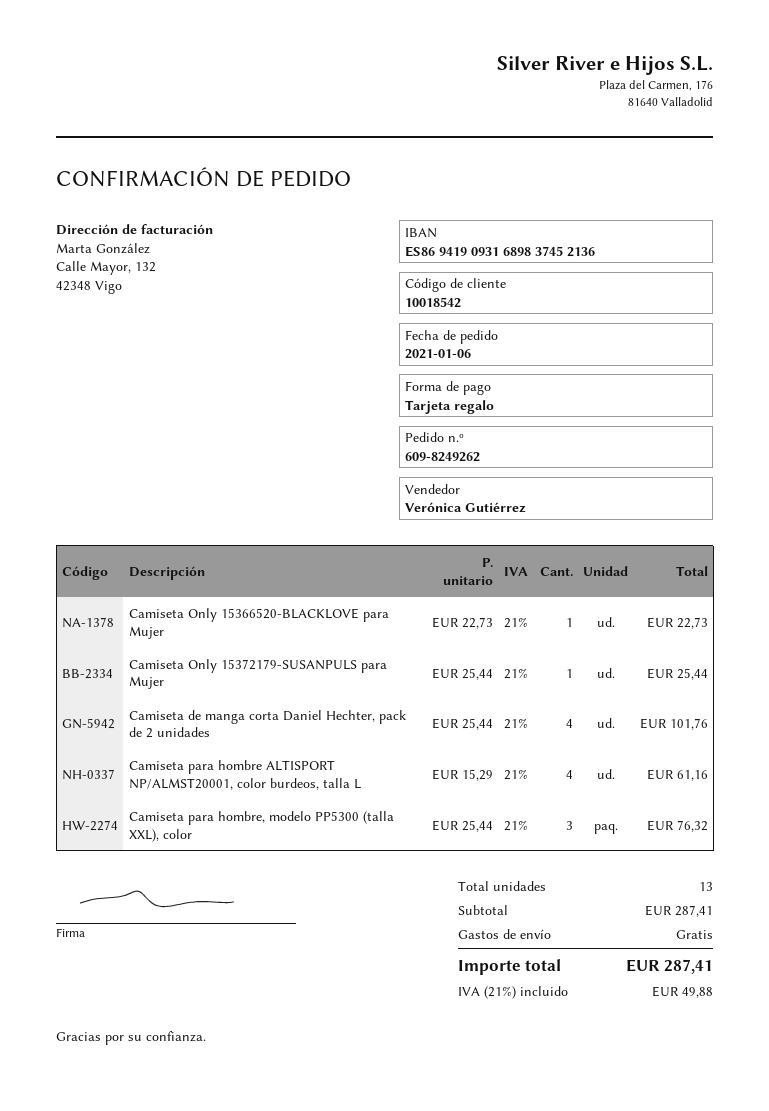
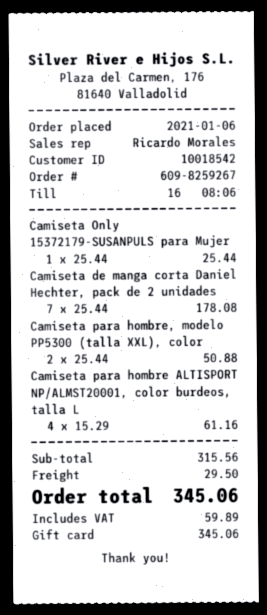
order number: 609-8249262 -> 609-8259267
sales rep: Verónica Gutiérrez -> Ricardo Morales
Camiseta Only 15366520-BLACKLOVE para Mujer: 1 x 22.73 = 22.73 -> none
Camiseta de manga corta Daniel Hechter, pack de 2 unidades: 4 x 25.44 = 101.76 -> 7 x 25.44 = 178.08
Camiseta para hombre, modelo PP5300 (talla XXL), color: 3 x 25.44 = 76.32 -> 2 x 25.44 = 50.88
subtotal: 287.41 -> 315.56
shipping: 0.00 -> 29.50
tax: 49.88 -> 59.89
total: 287.41 -> 345.06

